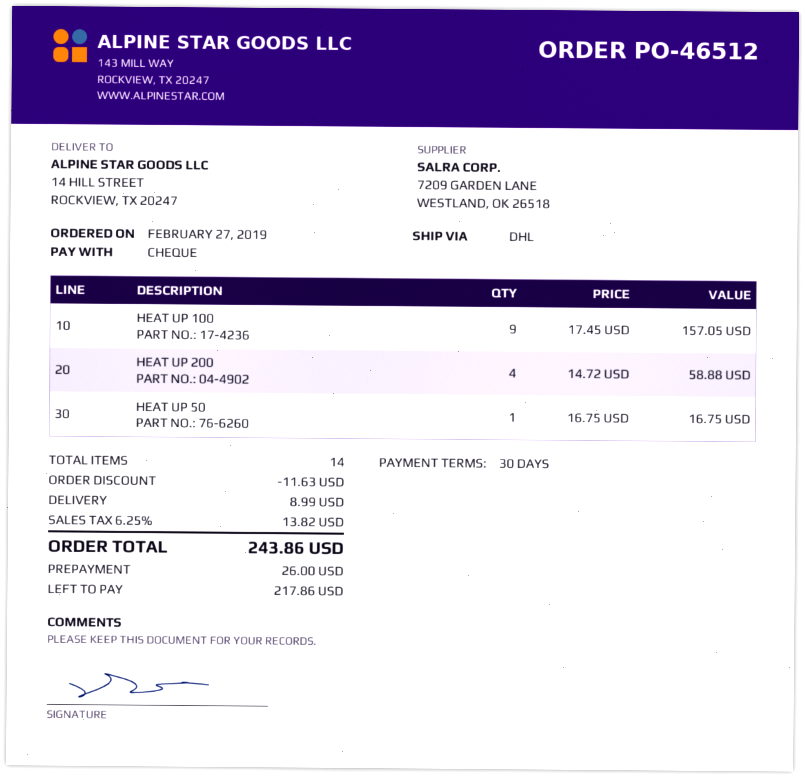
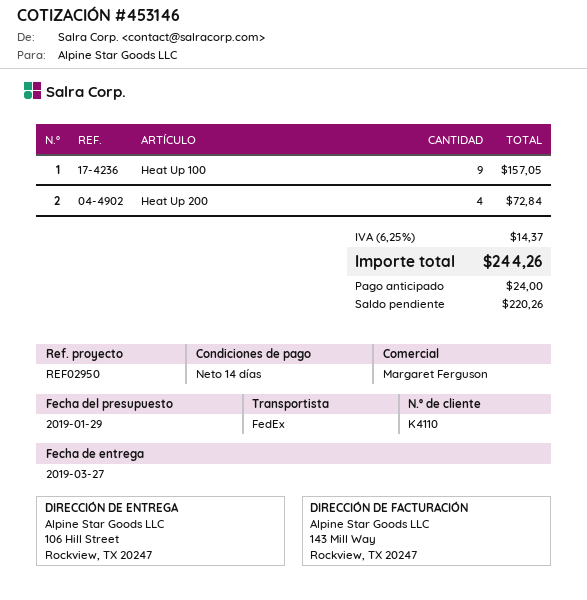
payment terms: 30 days -> 14 days
shipping method: DHL -> FedEx
ship to: 14 HILL STREET, ROCKVIEW, TX 20247 -> 106 Hill Street, Rockview, TX 20247
HEAT UP 200: 4 for 58.88 -> 4 for 72.84
HEAT UP 50: 1 for 16.75 -> none
discount: 11.63 -> none
shipping: 8.99 -> none
tax: 6.25% = 13.82 -> 6.25% = 14.37
total: 243.86 -> 244.26
deposit: 26.00 -> 24.00
balance: 217.86 -> 220.26

